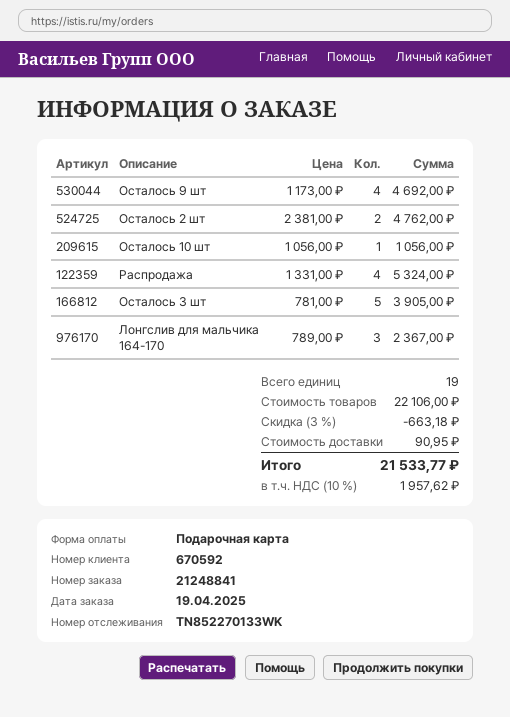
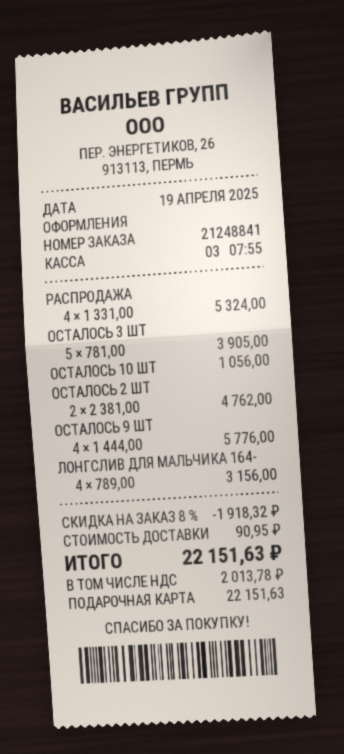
Осталось 9 шт: 4 x 1173.00 = 4692.00 -> 4 x 1444.00 = 5776.00
Лонгслив для мальчика 164-170: 3 x 789.00 = 2367.00 -> 4 x 789.00 = 3156.00
discount: 3% = 663.18 -> 8% = 1918.32
tax: 1957.62 -> 2013.78
total: 21533.77 -> 22151.63

